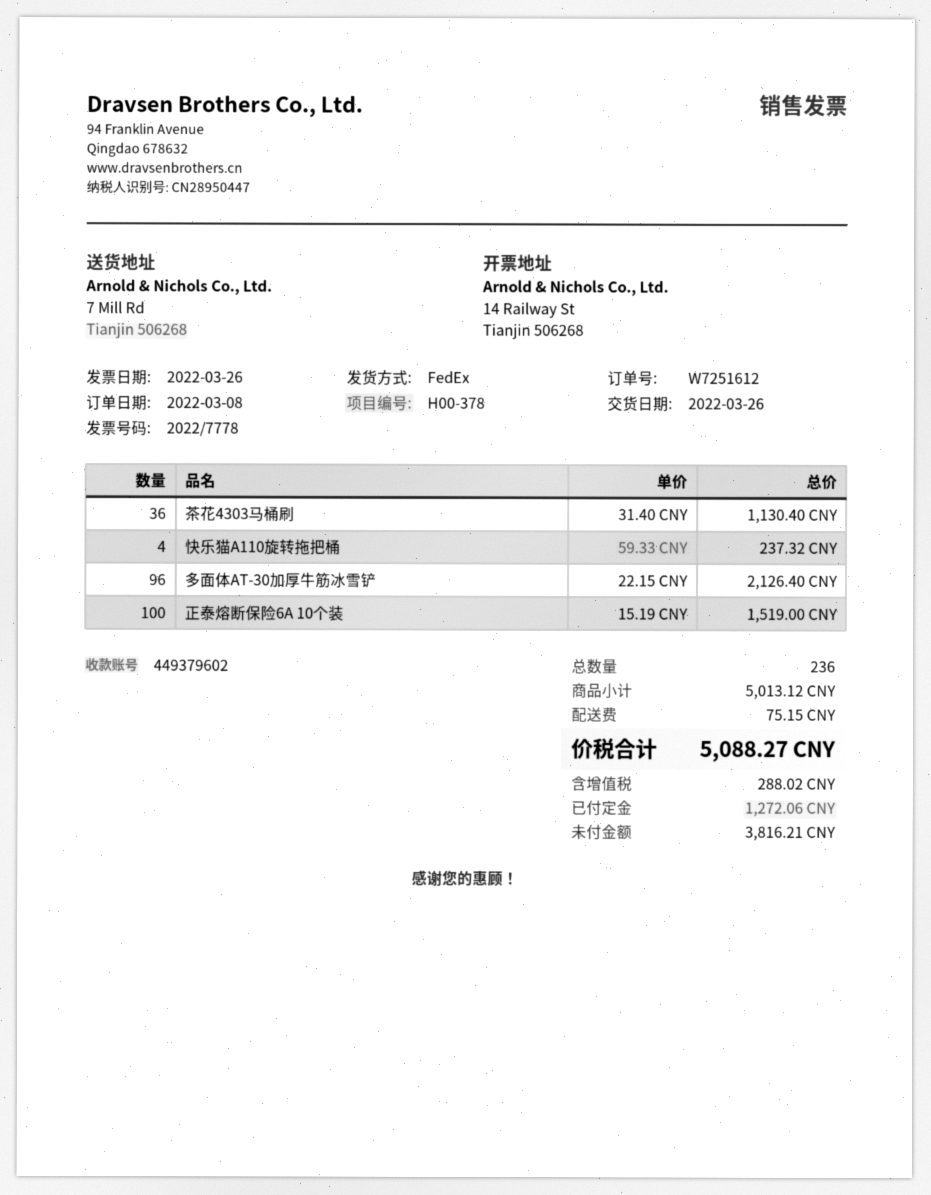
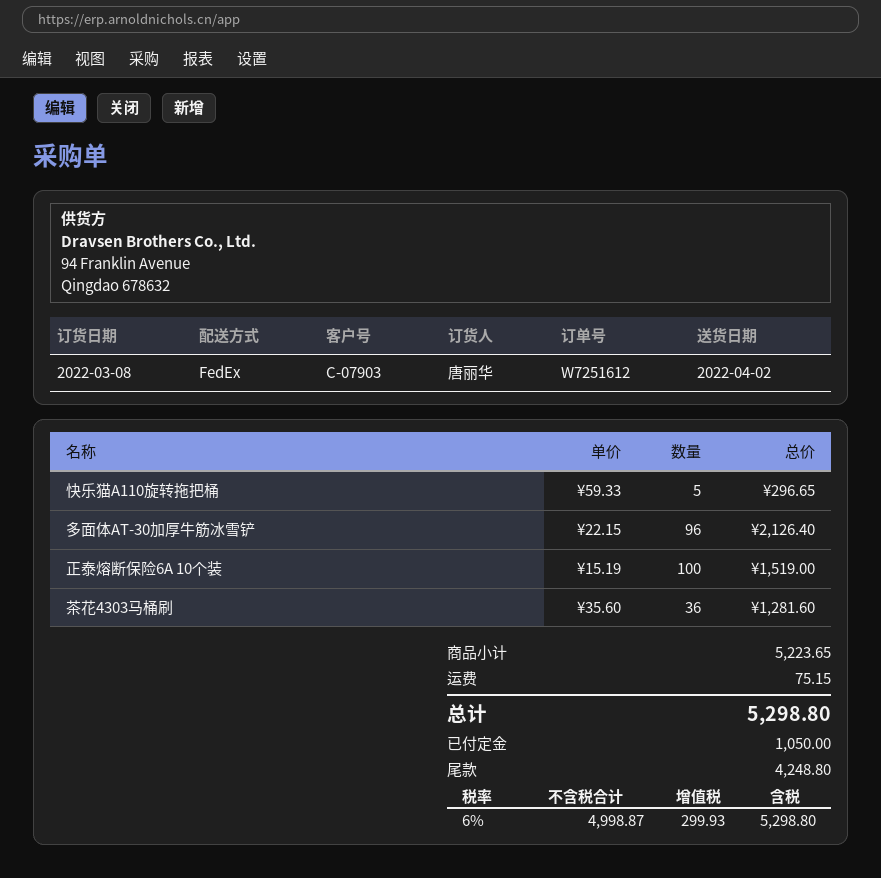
delivery date: 2022-03-26 -> 2022-04-02
茶花4303马桶刷: 36 x 31.40 = 1130.40 -> 36 x 35.60 = 1281.60
快乐猫A110旋转拖把桶: 4 x 59.33 = 237.32 -> 5 x 59.33 = 296.65
subtotal: 5013.12 -> 5223.65
tax: 288.02 -> 299.93
total: 5088.27 -> 5298.80
deposit: 1272.06 -> 1050.00
balance: 3816.21 -> 4248.80

